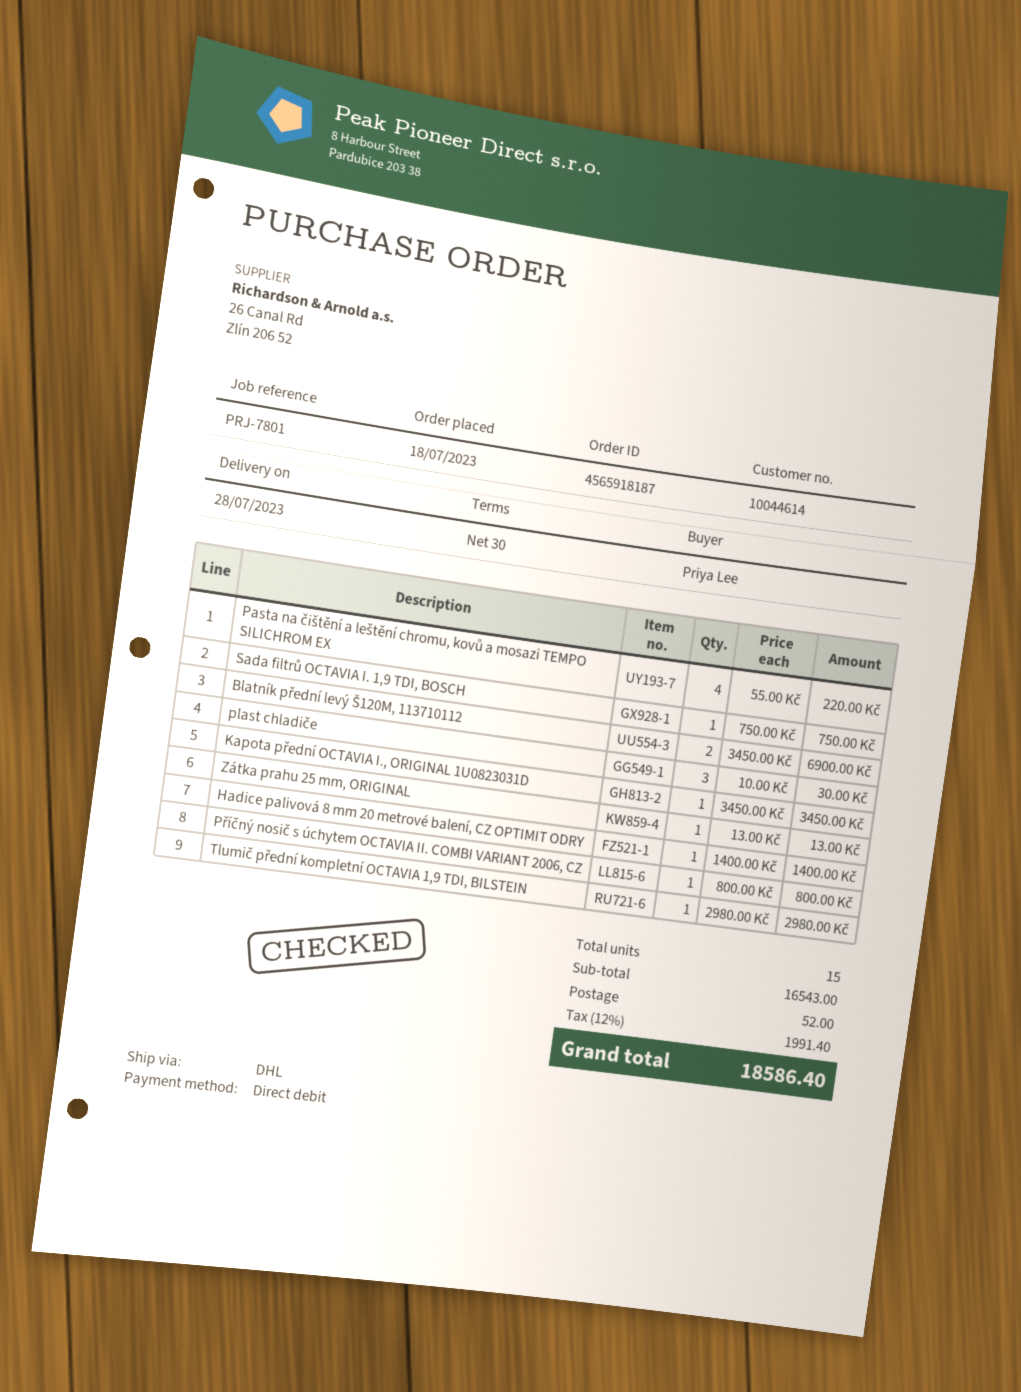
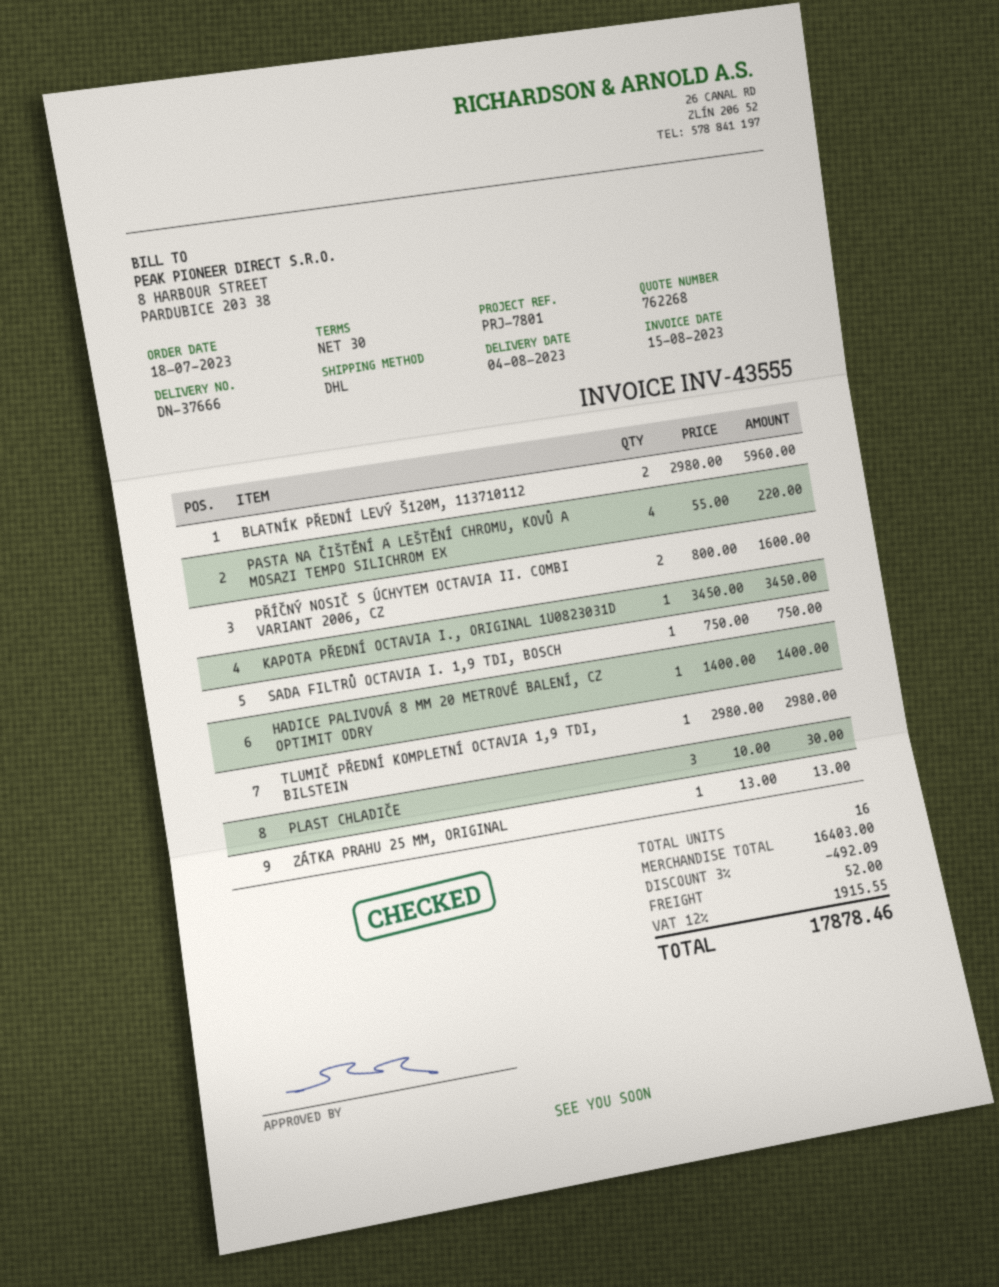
delivery date: 2023-07-28 -> 2023-08-04
Blatník přední levý Š120M, 113710112: 2 x 3450.00 = 6900.00 -> 2 x 2980.00 = 5960.00
Příčný nosič s úchytem OCTAVIA II. COMBI VARIANT 2006, CZ: 1 x 800.00 = 800.00 -> 2 x 800.00 = 1600.00
total quantity: 15 -> 16
subtotal: 16543.00 -> 16403.00
discount: none -> 3% = 492.09
tax: 12% = 1991.40 -> 12% = 1915.55
total: 18586.40 -> 17878.46

